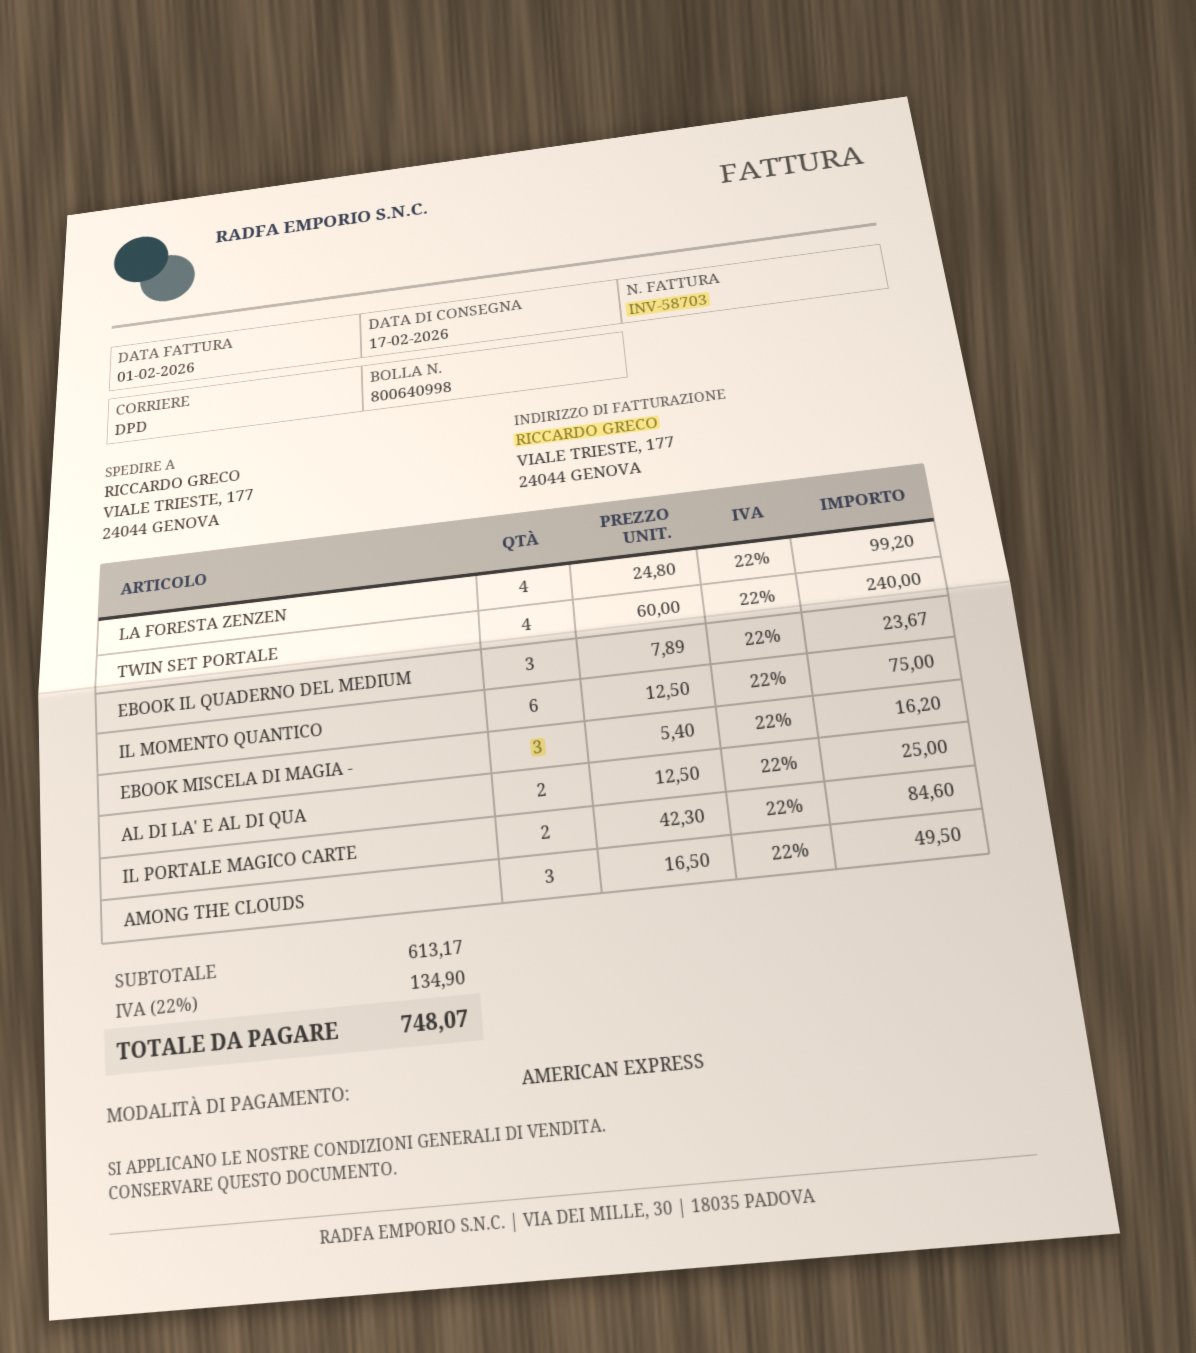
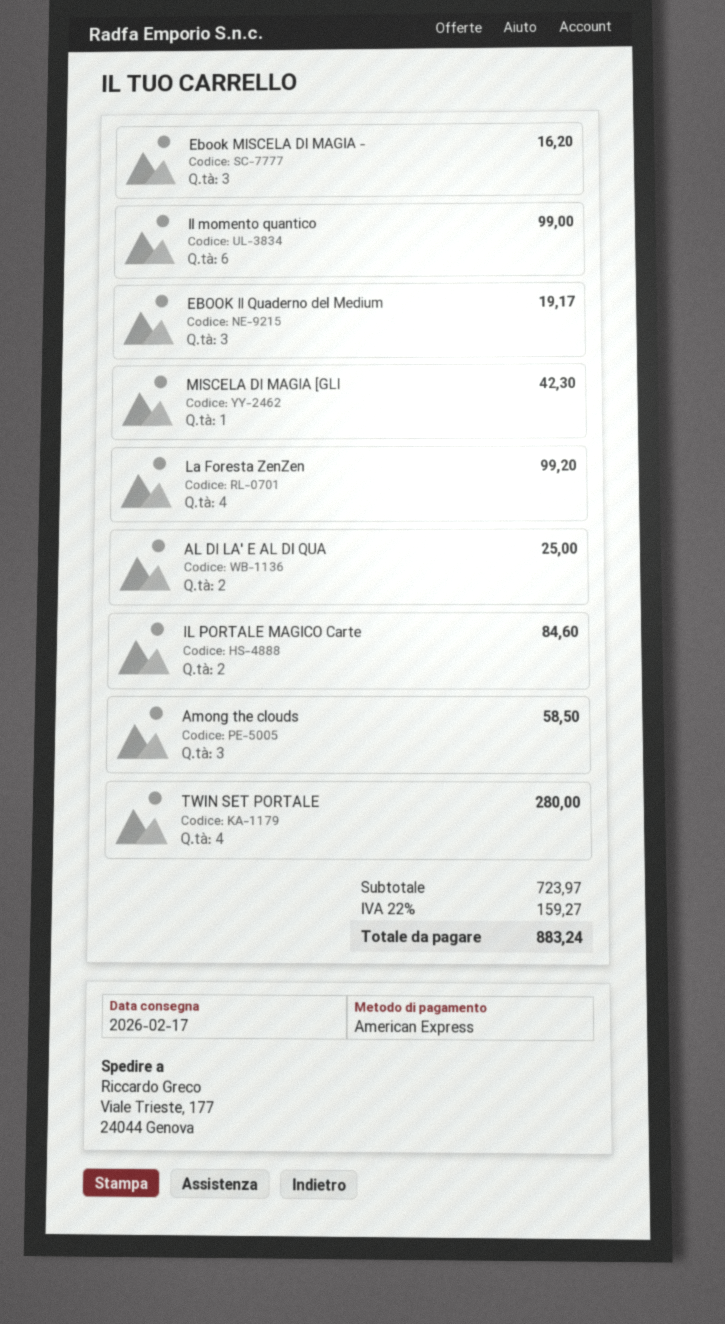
TWIN SET PORTALE: 4 for 240.00 -> 4 for 280.00
EBOOK IL QUADERNO DEL MEDIUM: 3 for 23.67 -> 3 for 19.17
IL MOMENTO QUANTICO: 6 for 75.00 -> 6 for 99.00
AMONG THE CLOUDS: 3 for 49.50 -> 3 for 58.50
MISCELA DI MAGIA [GLI: none -> 1 for 42.30
subtotal: 613.17 -> 723.97
tax: 22% = 134.90 -> 22% = 159.27
total: 748.07 -> 883.24

